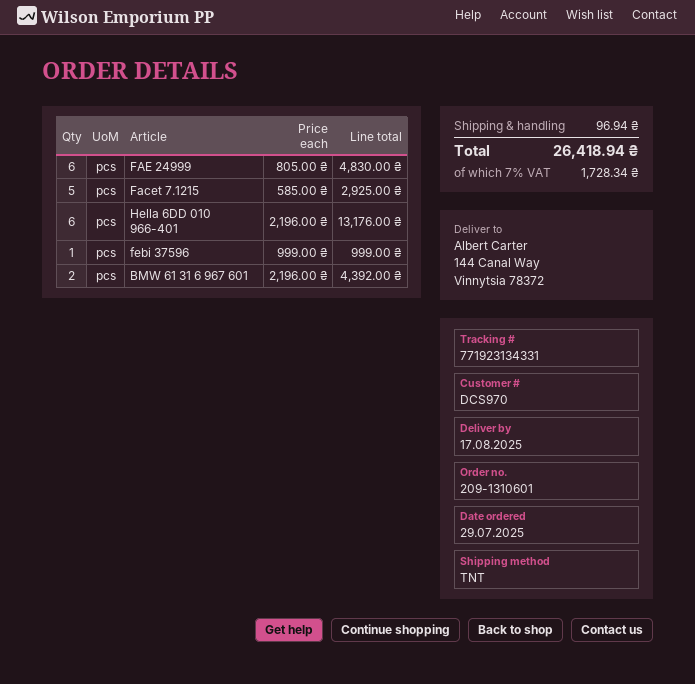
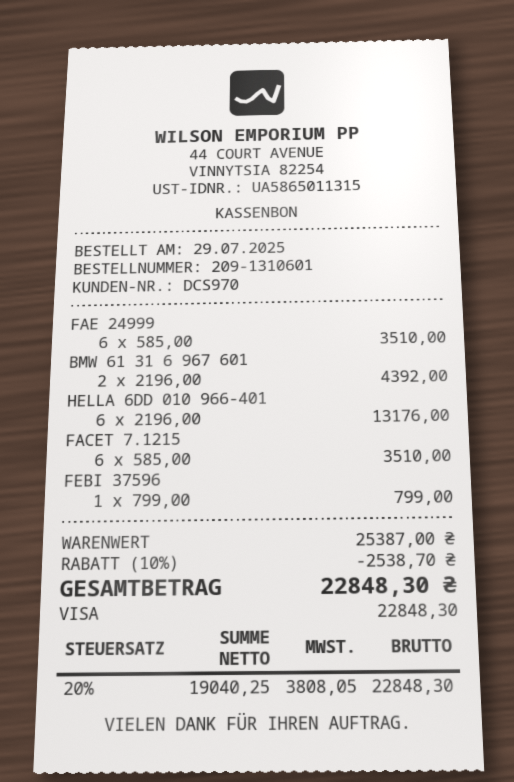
FAE 24999: 6 x 805.00 = 4830.00 -> 6 x 585.00 = 3510.00
Facet 7.1215: 5 x 585.00 = 2925.00 -> 6 x 585.00 = 3510.00
febi 37596: 1 x 999.00 = 999.00 -> 1 x 799.00 = 799.00
discount: none -> 10% = 2538.70
shipping: 96.94 -> none
tax: 7% = 1728.34 -> 20% = 3808.05
total: 26418.94 -> 22848.30

